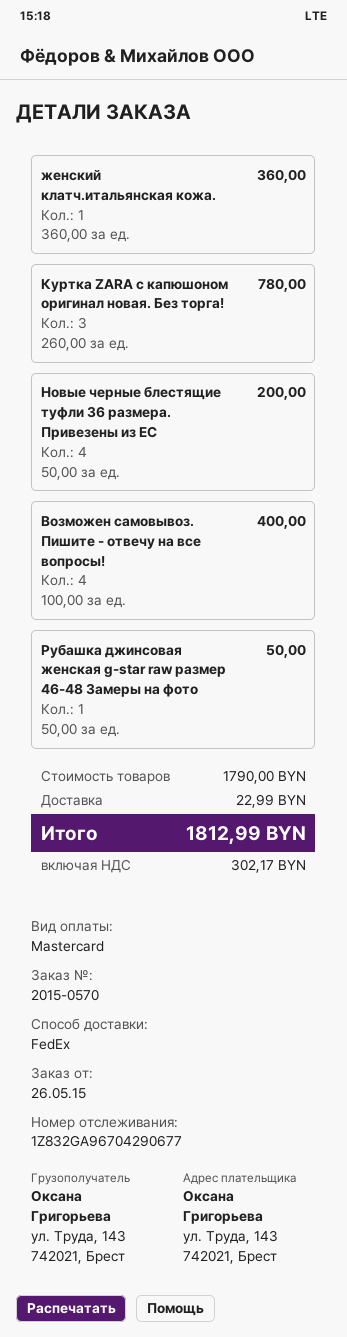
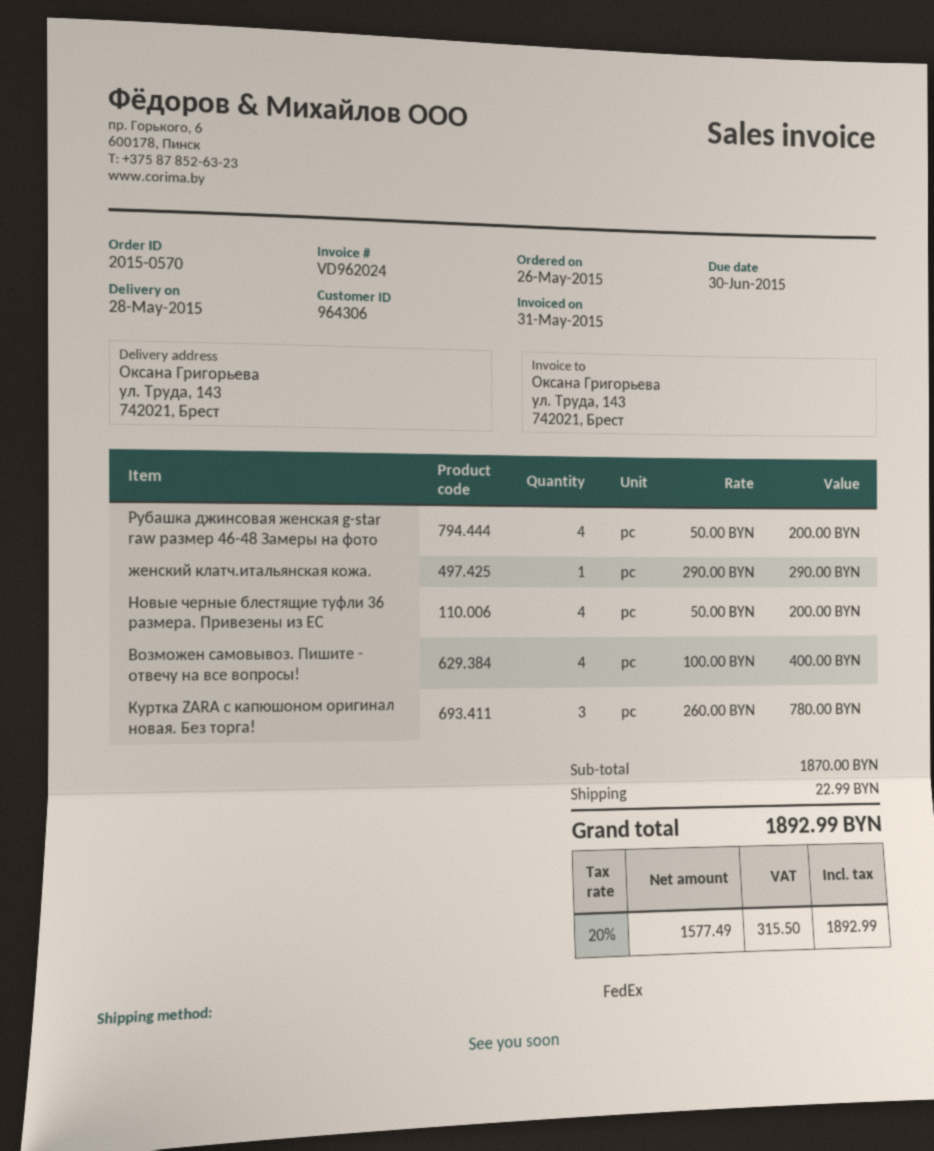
женский клатч.итальянская кожа.: 1 x 360.00 = 360.00 -> 1 x 290.00 = 290.00
Рубашка джинсовая женская g-star raw размер 46-48 Замеры на фото: 1 x 50.00 = 50.00 -> 4 x 50.00 = 200.00
subtotal: 1790.00 -> 1870.00
tax: 302.17 -> 315.50
total: 1812.99 -> 1892.99

